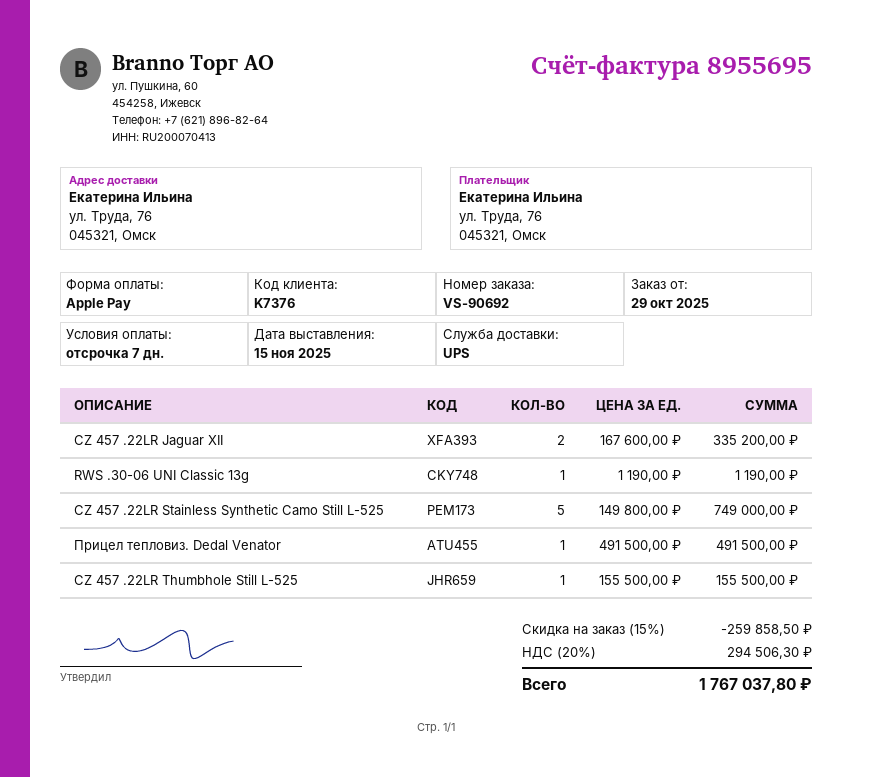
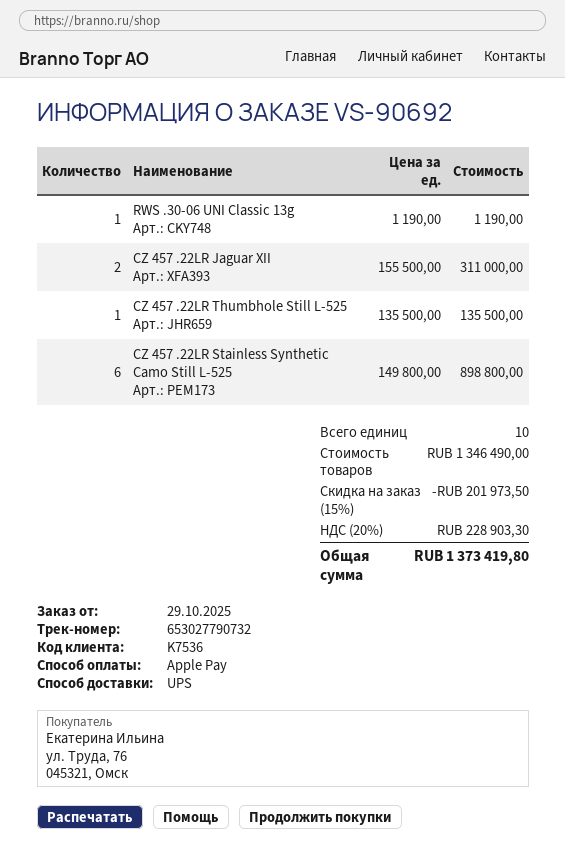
customer number: K7376 -> K7536
CZ 457 .22LR Jaguar XII: 2 x 167600.00 = 335200.00 -> 2 x 155500.00 = 311000.00
CZ 457 .22LR Stainless Synthetic Camo Still L-525: 5 x 149800.00 = 749000.00 -> 6 x 149800.00 = 898800.00
Прицел тепловиз. Dedal Venator: 1 x 491500.00 = 491500.00 -> none
CZ 457 .22LR Thumbhole Still L-525: 1 x 155500.00 = 155500.00 -> 1 x 135500.00 = 135500.00
discount: 15% = 259858.50 -> 15% = 201973.50
tax: 20% = 294506.30 -> 20% = 228903.30
total: 1767037.80 -> 1373419.80

